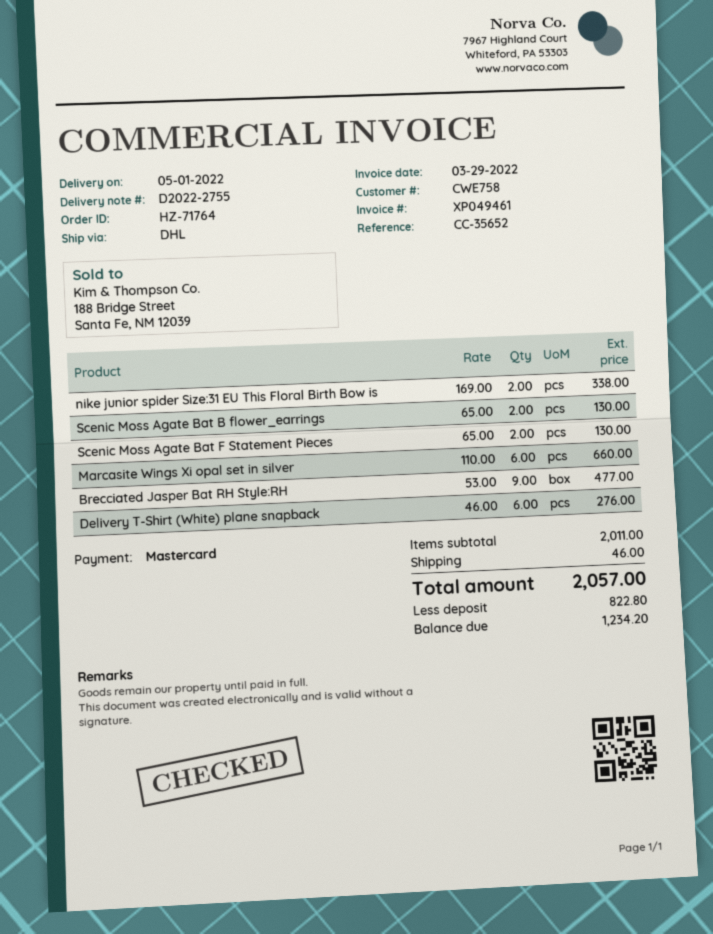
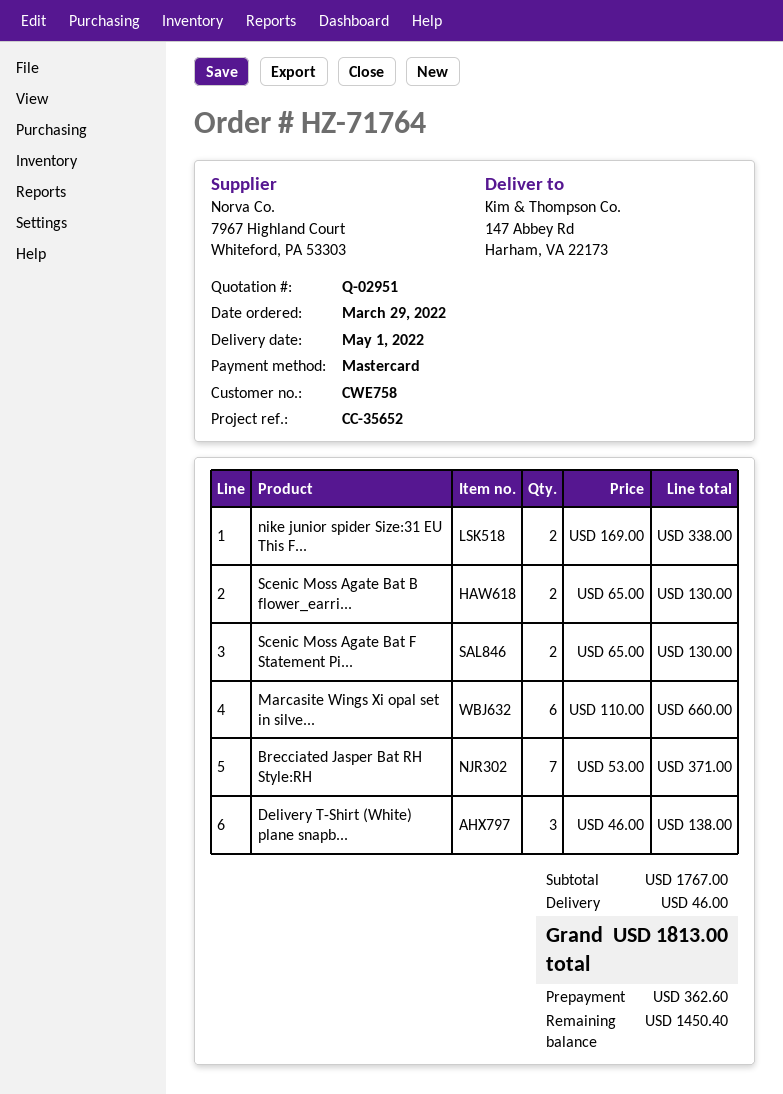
Brecciated Jasper Bat RH Style:RH: 9 x 53.00 = 477.00 -> 7 x 53.00 = 371.00
Delivery T-Shirt (White) plane snapback: 6 x 46.00 = 276.00 -> 3 x 46.00 = 138.00
subtotal: 2011.00 -> 1767.00
total: 2057.00 -> 1813.00
deposit: 822.80 -> 362.60
balance: 1234.20 -> 1450.40

